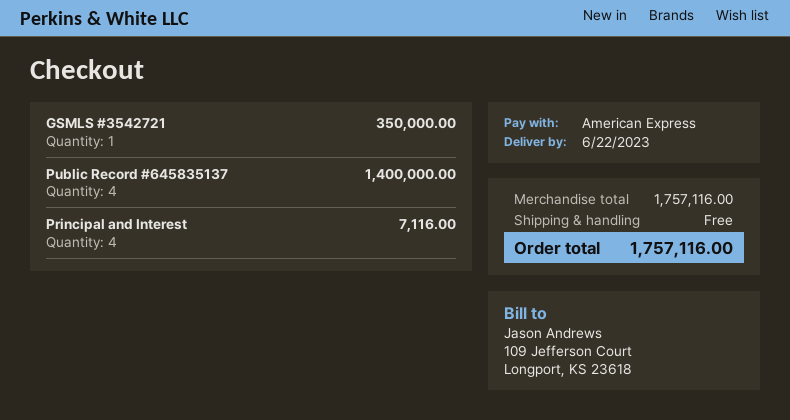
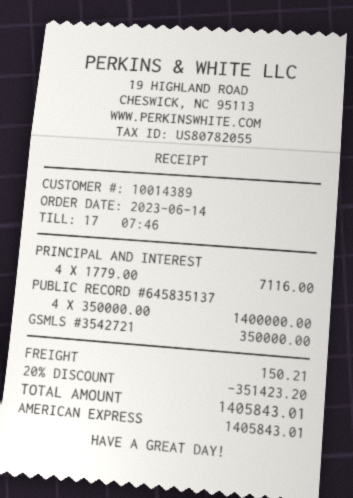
discount: none -> 20% = 351423.20
shipping: 0.00 -> 150.21
total: 1757116.00 -> 1405843.01

